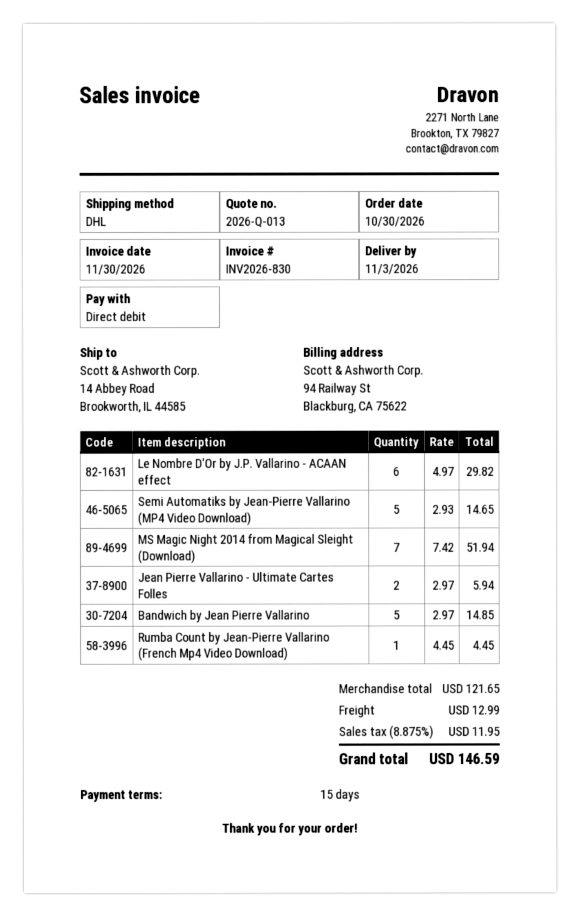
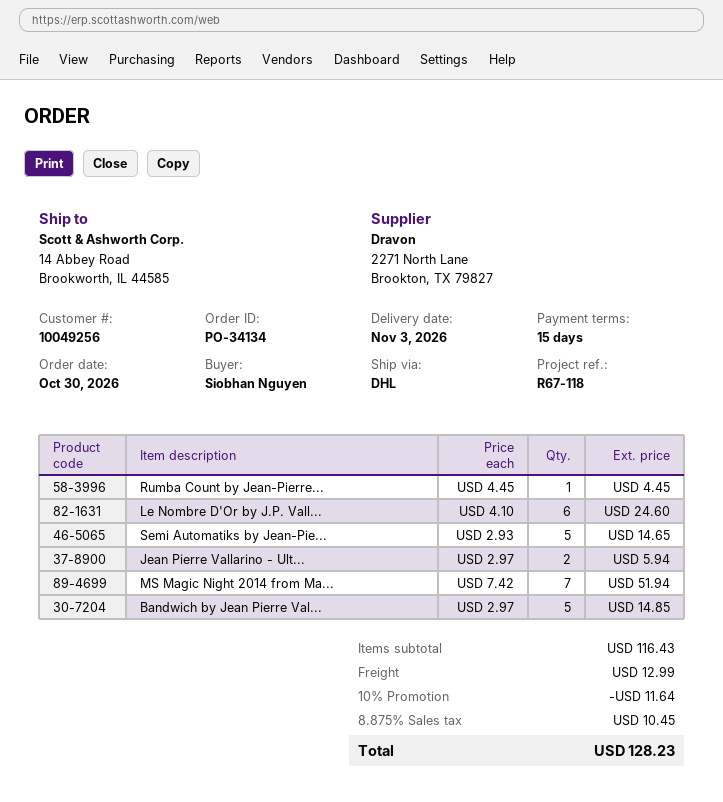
Le Nombre D'Or by J.P. Vallarino - ACAAN effect: 6 x 4.97 = 29.82 -> 6 x 4.10 = 24.60
subtotal: 121.65 -> 116.43
discount: none -> 10% = 11.64
tax: 8.875% = 11.95 -> 8.875% = 10.45
total: 146.59 -> 128.23

